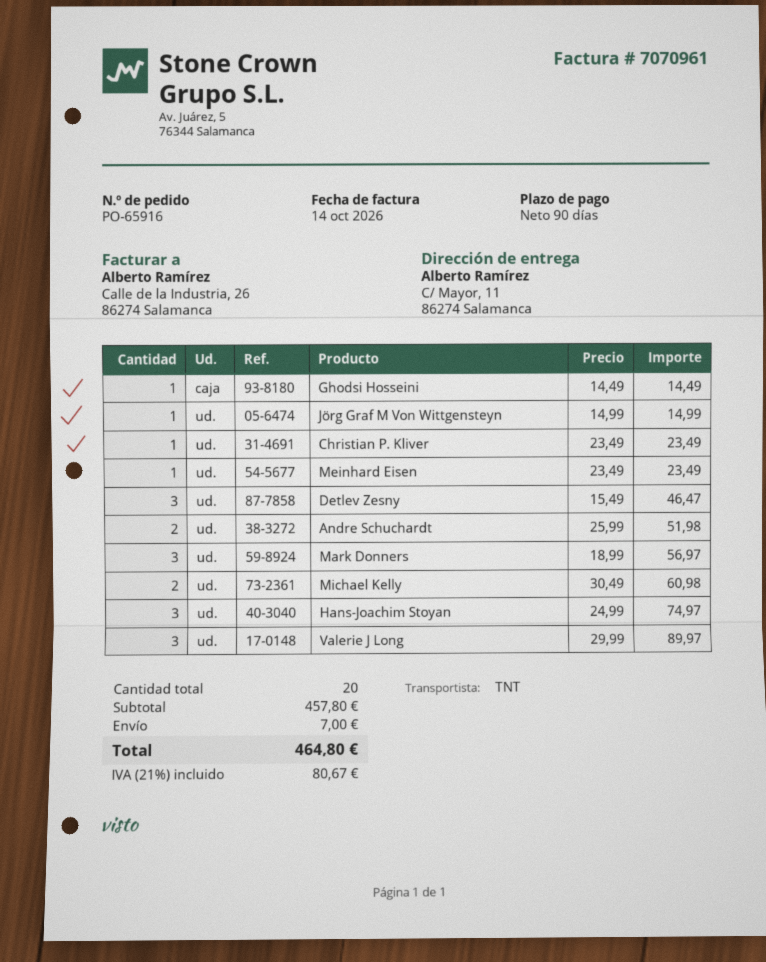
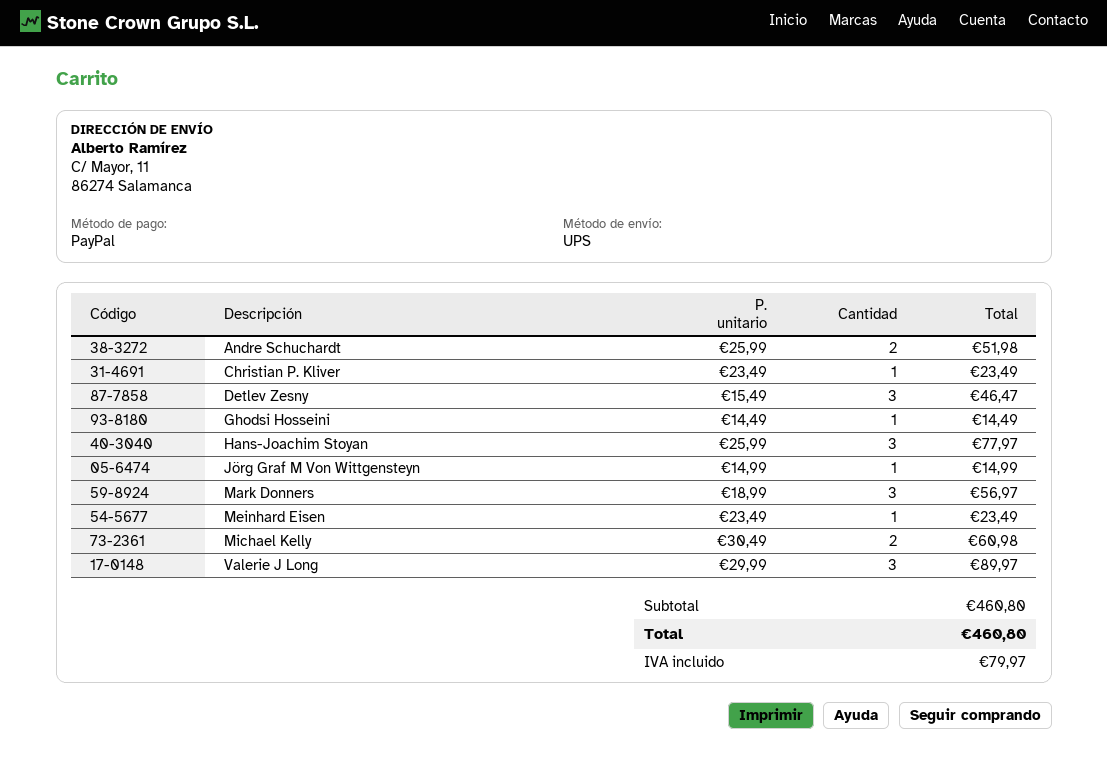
shipping method: TNT -> UPS
Hans-Joachim Stoyan: 3 x 24.99 = 74.97 -> 3 x 25.99 = 77.97
subtotal: 457.80 -> 460.80
shipping: 7.00 -> none
tax: 80.67 -> 79.97
total: 464.80 -> 460.80

